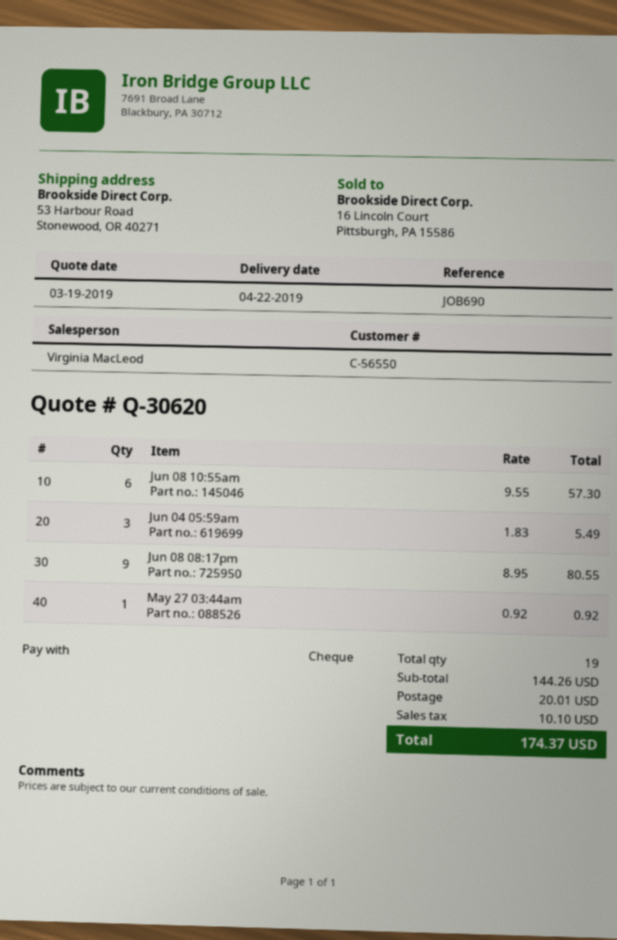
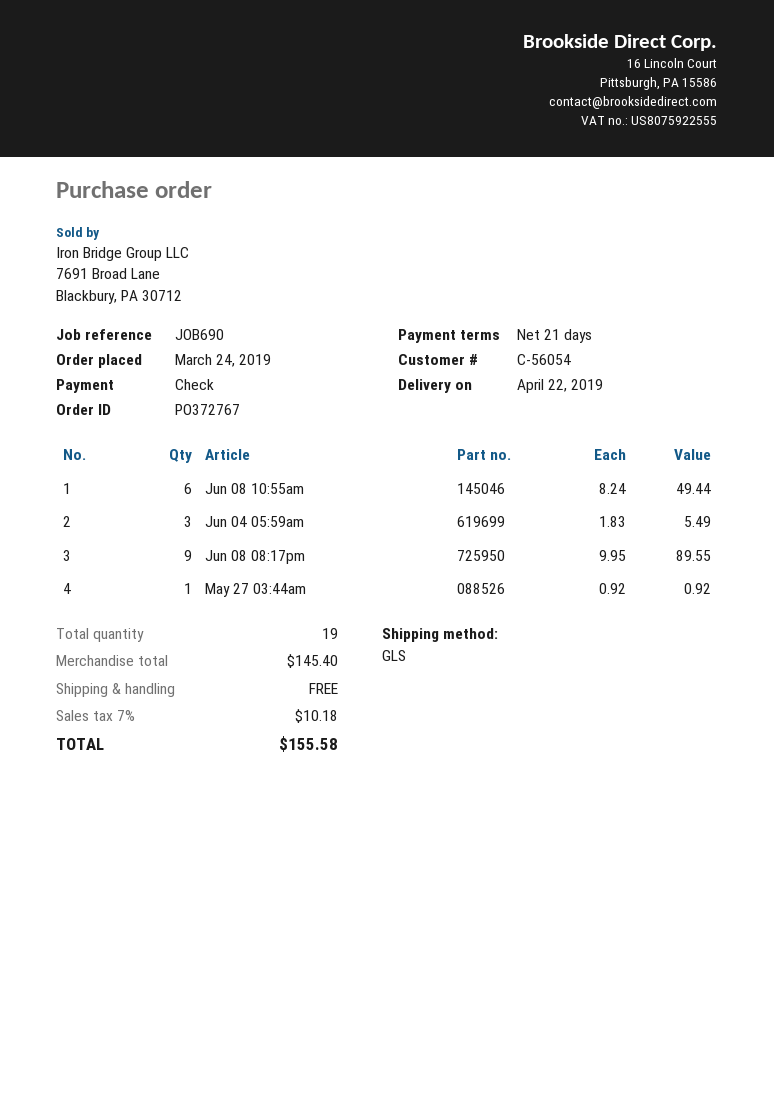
customer number: C-56550 -> C-56054
Jun 08 10:55am: 6 x 9.55 = 57.30 -> 6 x 8.24 = 49.44
Jun 08 08:17pm: 9 x 8.95 = 80.55 -> 9 x 9.95 = 89.55
subtotal: 144.26 -> 145.40
shipping: 20.01 -> 0.00
tax: 10.10 -> 10.18
total: 174.37 -> 155.58

